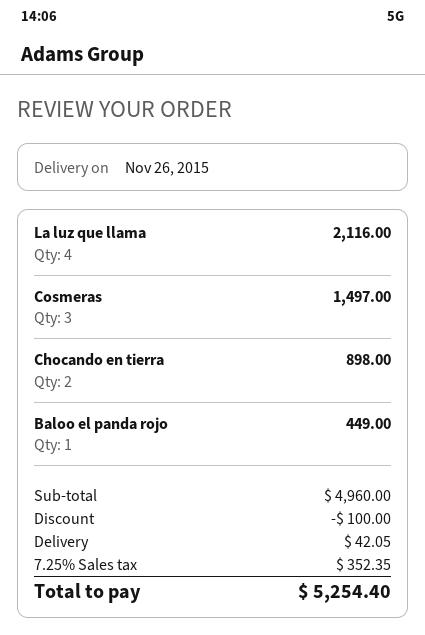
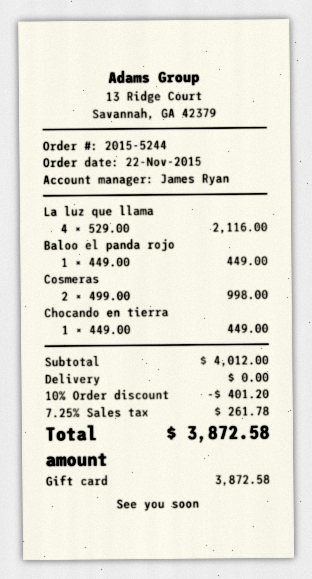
Cosmeras: 3 for 1497.00 -> 2 for 998.00
Chocando en tierra: 2 for 898.00 -> 1 for 449.00
subtotal: 4960.00 -> 4012.00
discount: 100.00 -> 401.20
shipping: 42.05 -> 0.00
tax: 7.25% = 352.35 -> 7.25% = 261.78
total: 5254.40 -> 3872.58

